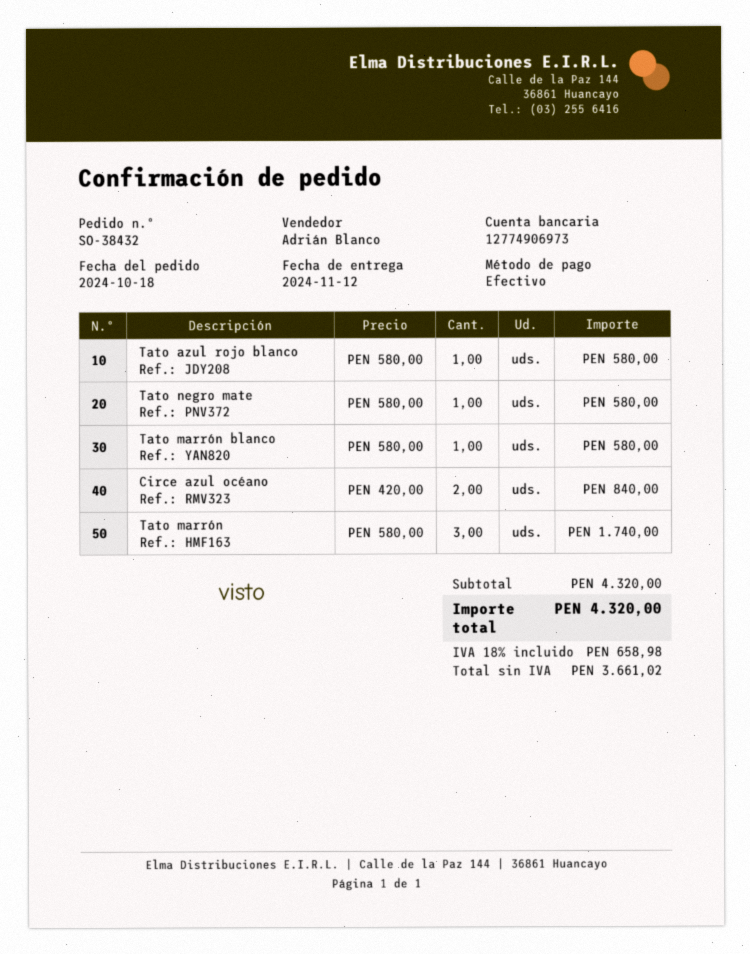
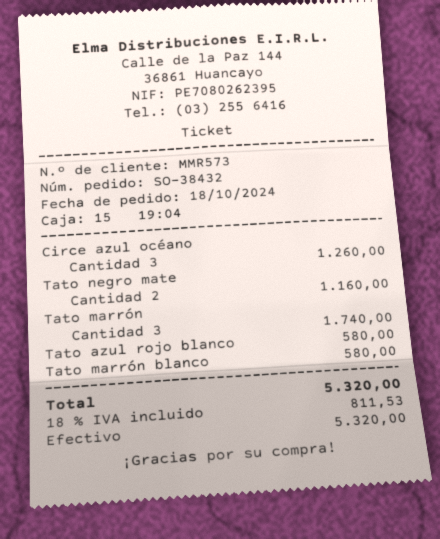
Tato negro mate: 1 for 580.00 -> 2 for 1160.00
Circe azul océano: 2 for 840.00 -> 3 for 1260.00
tax: 18% = 658.98 -> 18% = 811.53
total: 4320.00 -> 5320.00

